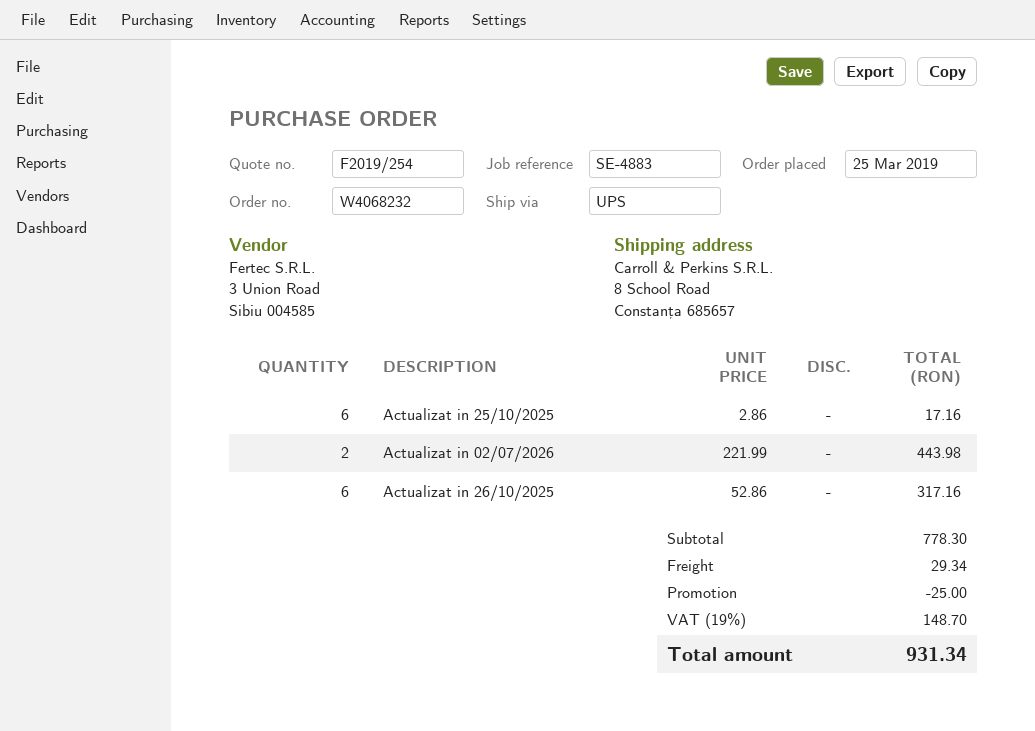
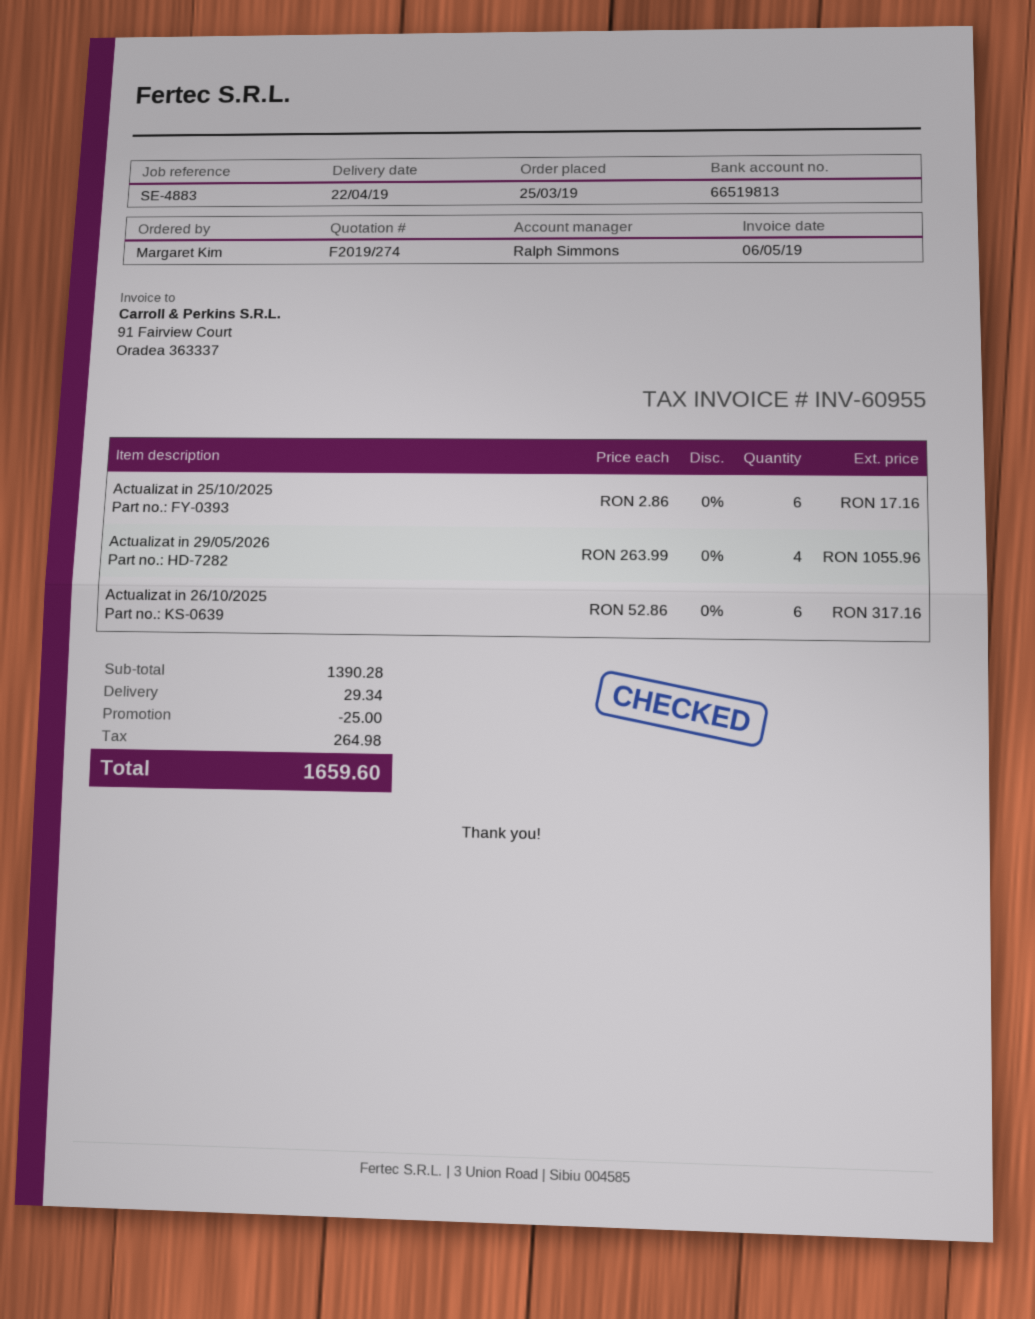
quote number: F2019/254 -> F2019/274
Actualizat in 02/07/2026: 2 x 221.99 = 443.98 -> none
Actualizat in 29/05/2026: none -> 4 x 263.99 = 1055.96
subtotal: 778.30 -> 1390.28
tax: 148.70 -> 264.98
total: 931.34 -> 1659.60

